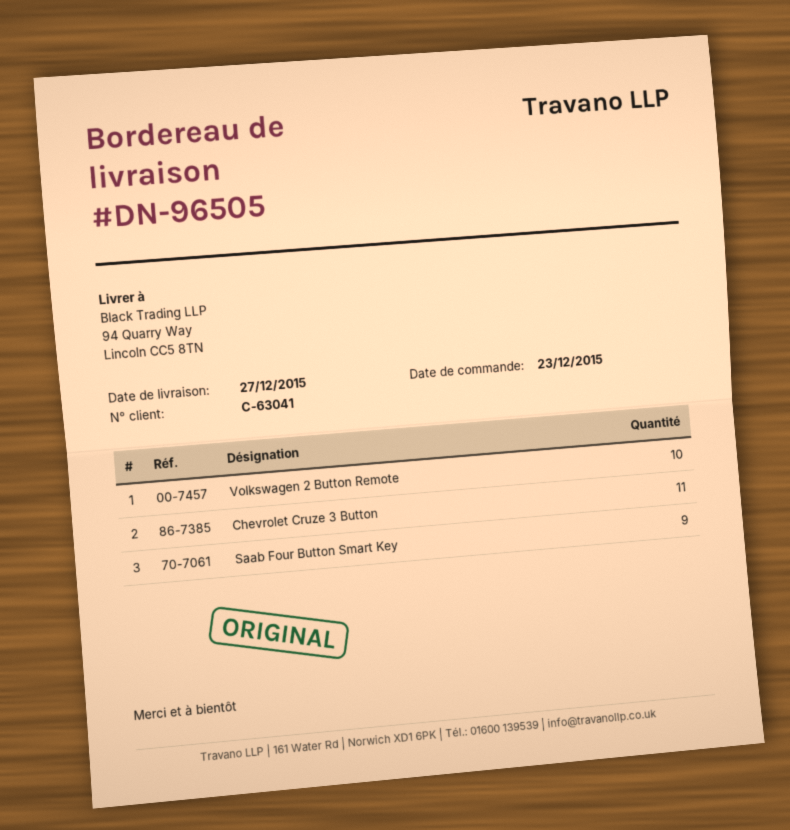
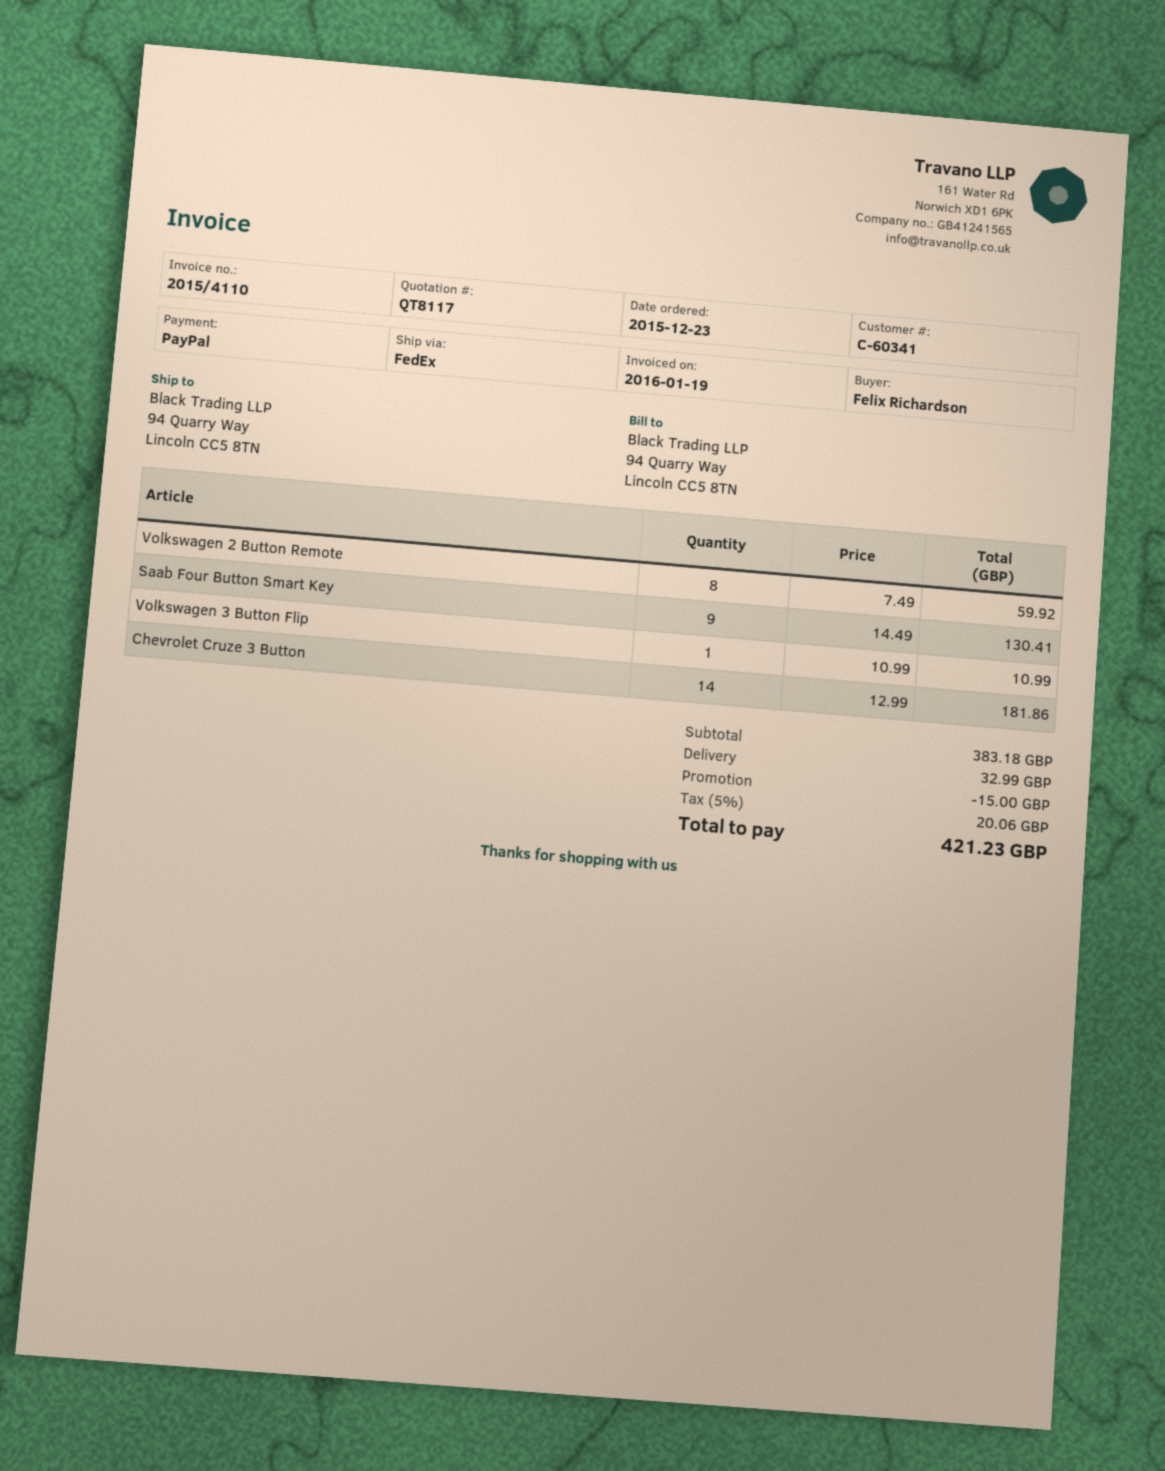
customer number: C-63041 -> C-60341
Volkswagen 2 Button Remote: 10 -> 8
Chevrolet Cruze 3 Button: 11 -> 14
Volkswagen 3 Button Flip: none -> 1

